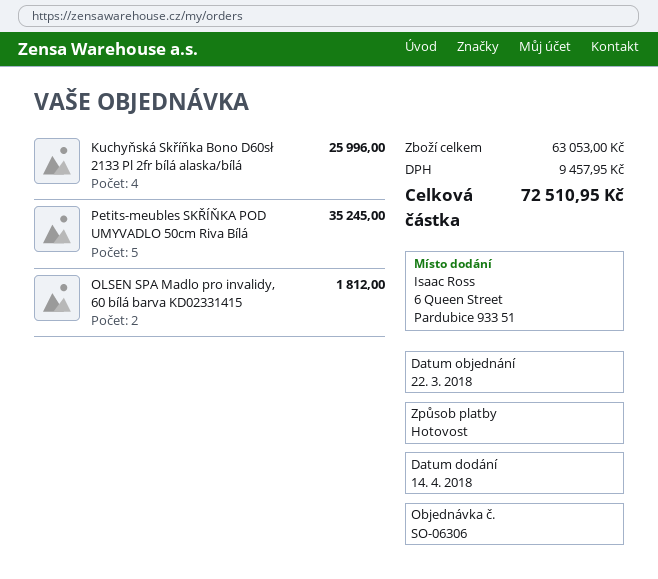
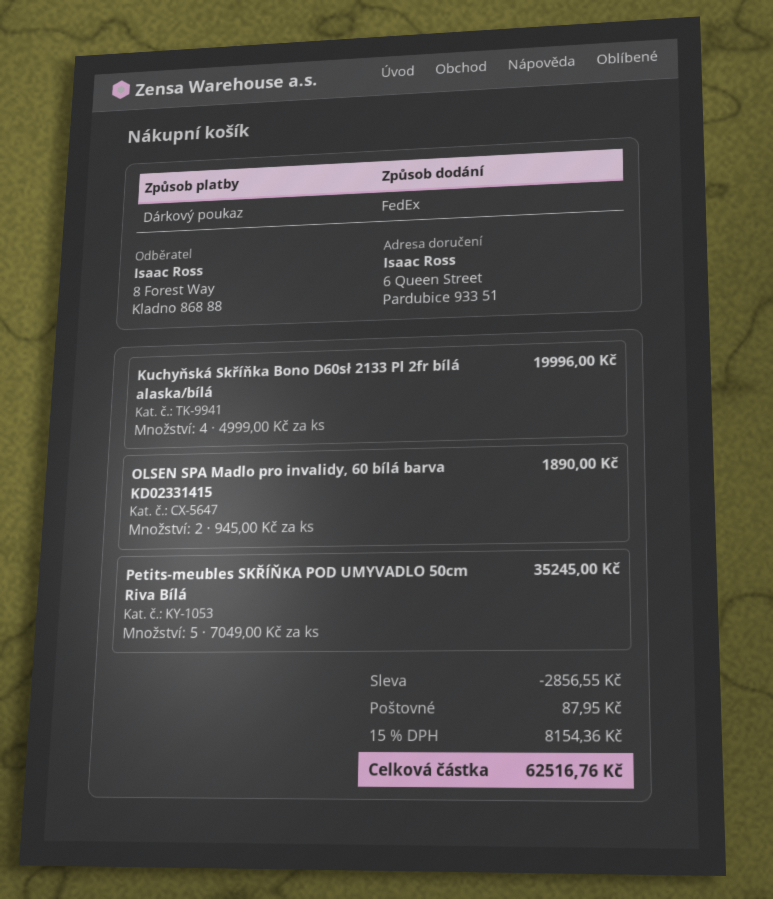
payment method: cash -> gift card
Kuchyňská Skříňka Bono D60sł 2133 Pl 2fr bílá alaska/bílá: 4 for 25996.00 -> 4 for 19996.00
OLSEN SPA Madlo pro invalidy, 60 bílá barva KD02331415: 2 for 1812.00 -> 2 for 1890.00
discount: none -> 2856.55
shipping: none -> 87.95
tax: 9457.95 -> 8154.36
total: 72510.95 -> 62516.76

